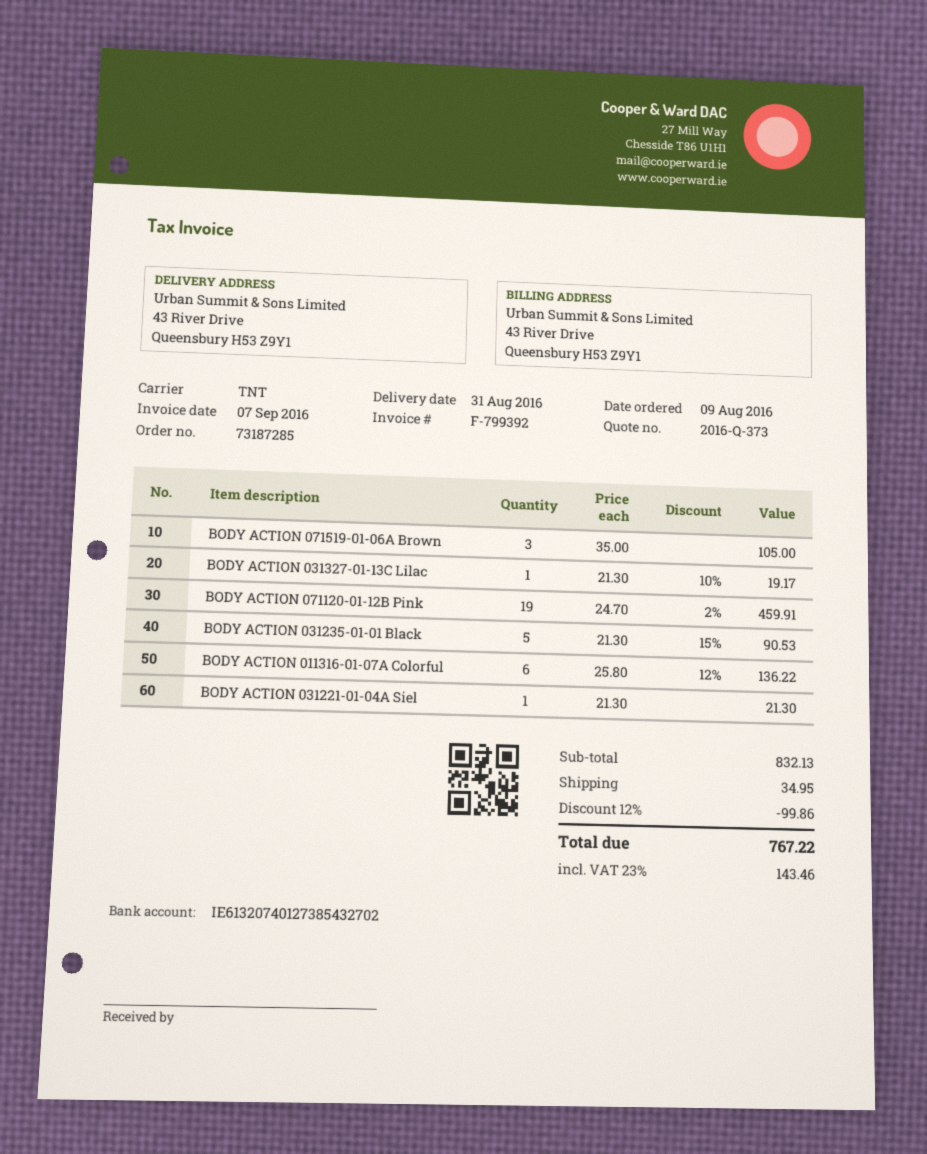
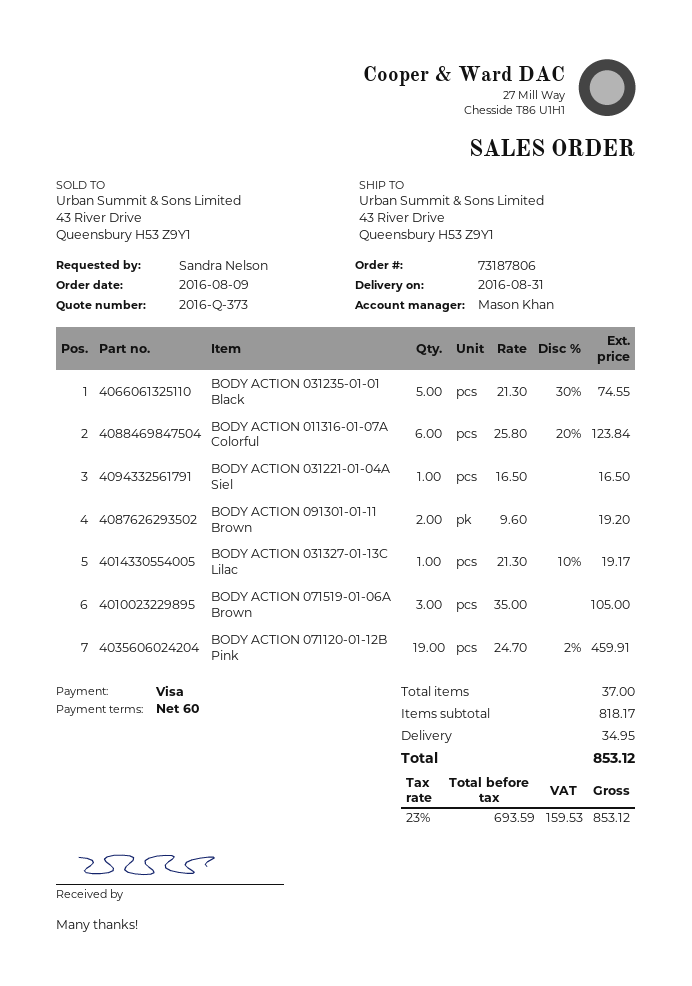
order number: 73187285 -> 73187806
BODY ACTION 031235-01-01 Black: 5 x 21.30 - 15% = 90.53 -> 5 x 21.30 - 30% = 74.55
BODY ACTION 011316-01-07A Colorful: 6 x 25.80 - 12% = 136.22 -> 6 x 25.80 - 20% = 123.84
BODY ACTION 031221-01-04A Siel: 1 x 21.30 = 21.30 -> 1 x 16.50 = 16.50
BODY ACTION 091301-01-11 Brown: none -> 2 x 9.60 = 19.20
subtotal: 832.13 -> 818.17
discount: 12% = 99.86 -> none
tax: 23% = 143.46 -> 23% = 159.53
total: 767.22 -> 853.12

